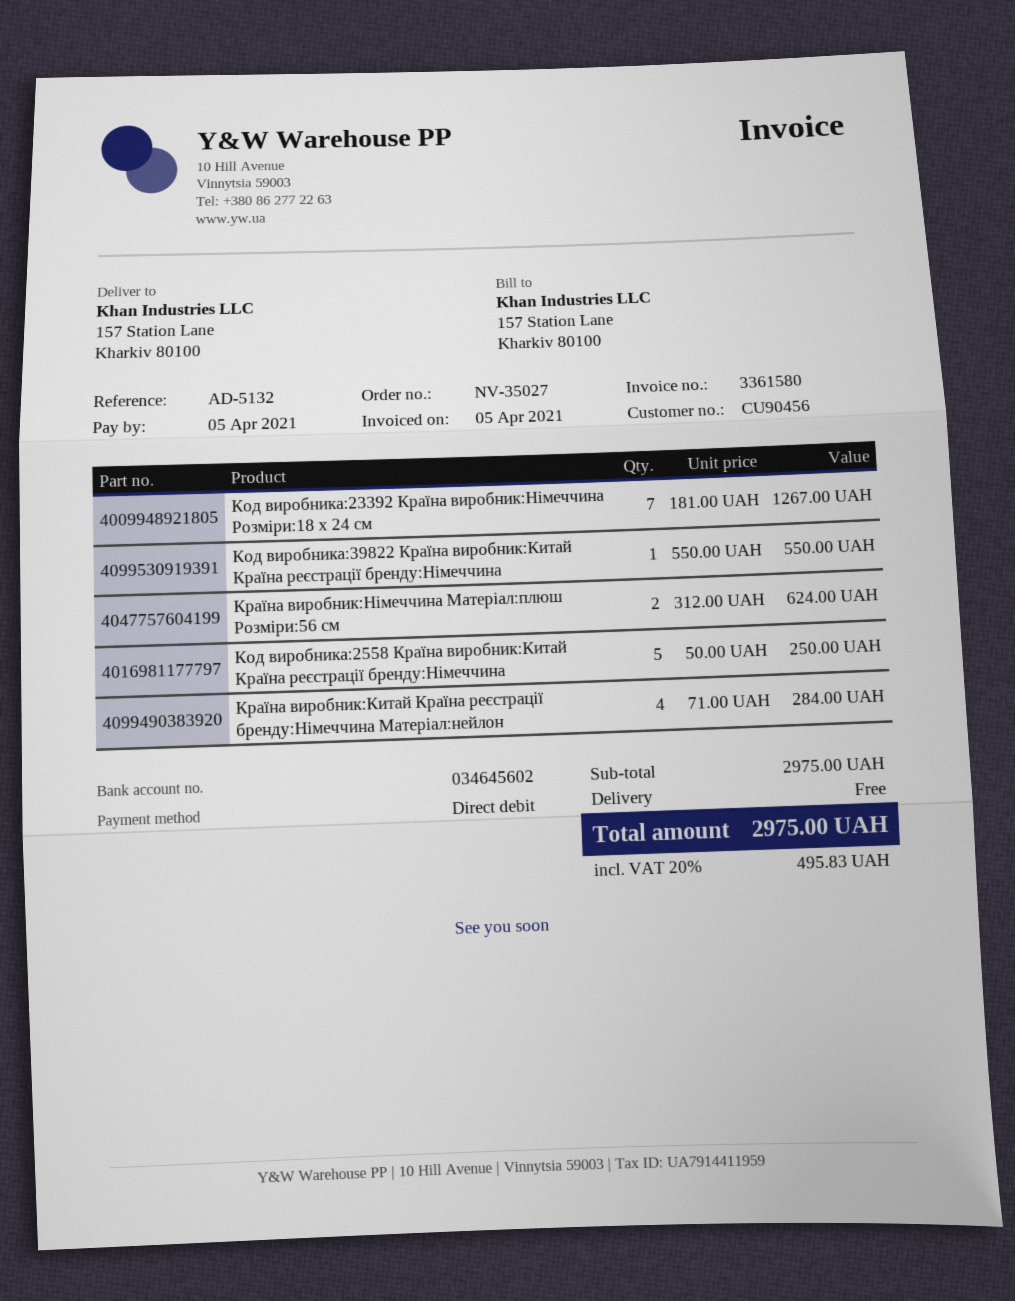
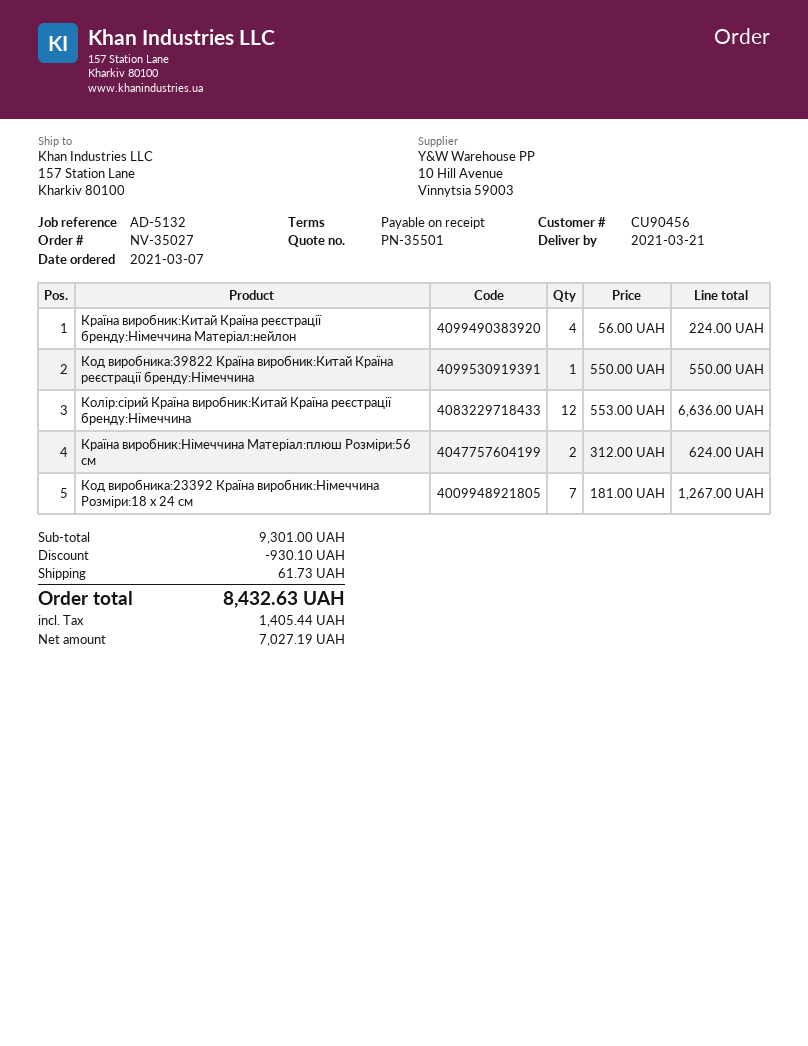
Код виробника:2558 Країна виробник:Китай Країна реєстрації бренду:Німеччина: 5 x 50.00 = 250.00 -> none
Країна виробник:Китай Країна реєстрації бренду:Німеччина Матеріал:нейлон: 4 x 71.00 = 284.00 -> 4 x 56.00 = 224.00
Колір:сірий Країна виробник:Китай Країна реєстрації бренду:Німеччина: none -> 12 x 553.00 = 6636.00
subtotal: 2975.00 -> 9301.00
discount: none -> 930.10
shipping: 0.00 -> 61.73
tax: 495.83 -> 1405.44
total: 2975.00 -> 8432.63

